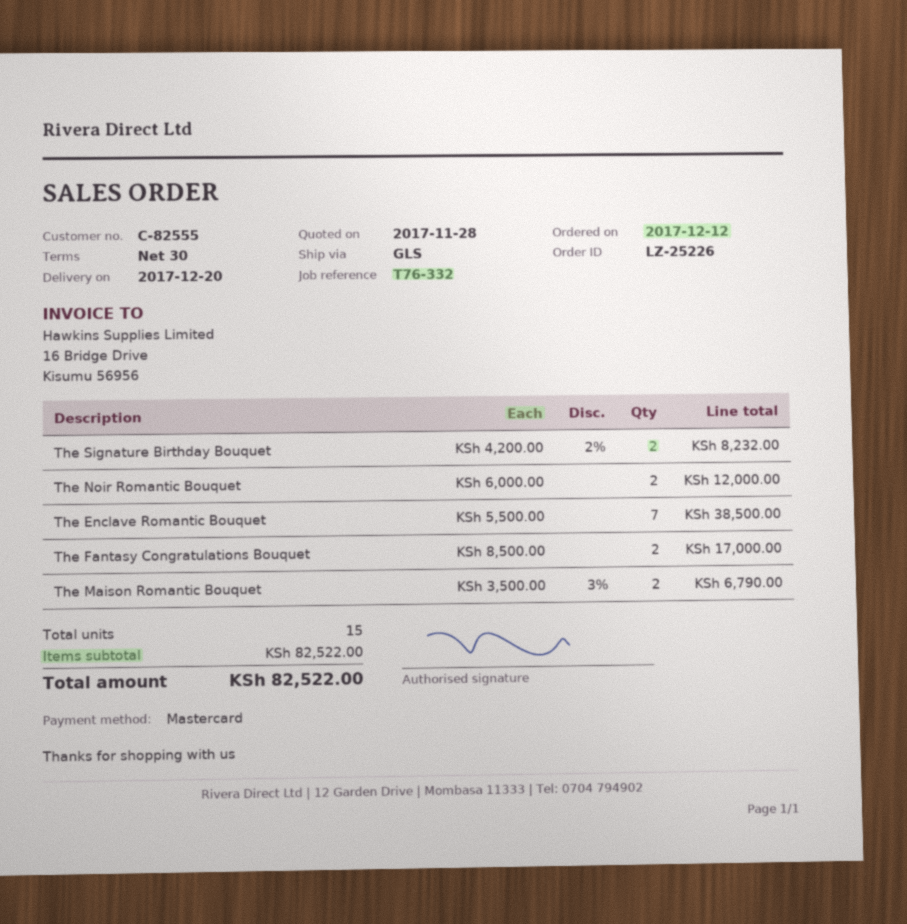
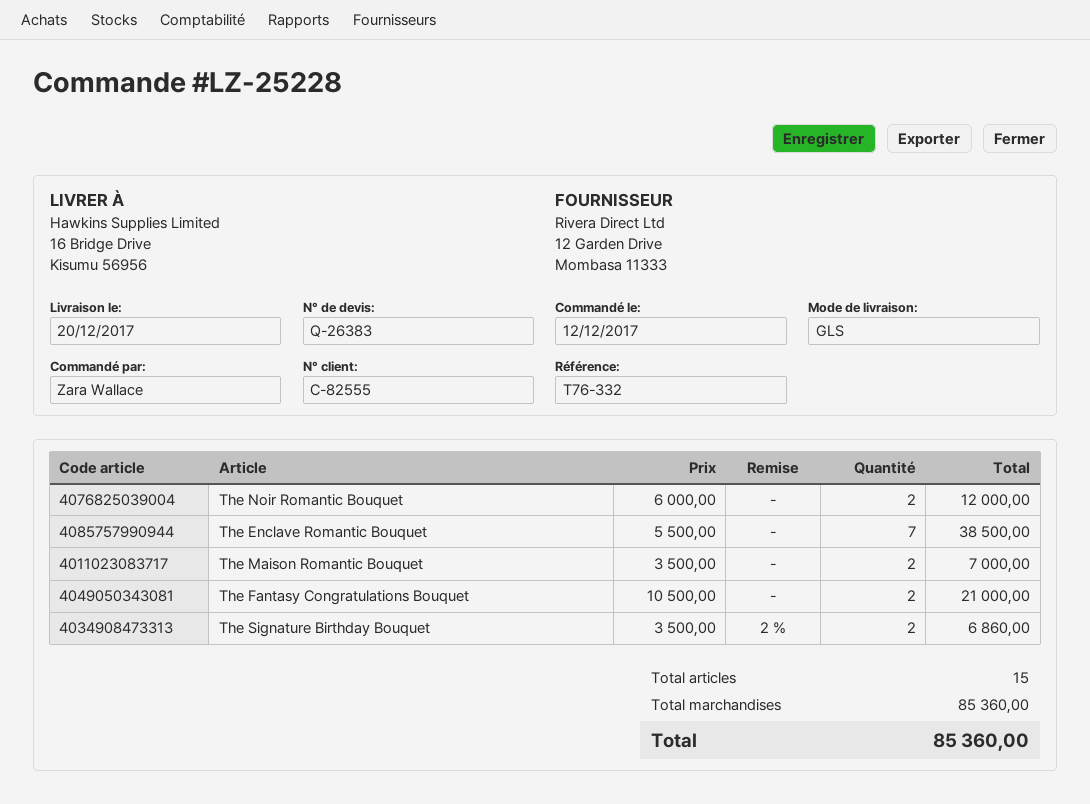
order number: LZ-25226 -> LZ-25228
The Signature Birthday Bouquet: 2 x 4200.00 - 2% = 8232.00 -> 2 x 3500.00 - 2% = 6860.00
The Fantasy Congratulations Bouquet: 2 x 8500.00 = 17000.00 -> 2 x 10500.00 = 21000.00
The Maison Romantic Bouquet: 2 x 3500.00 - 3% = 6790.00 -> 2 x 3500.00 = 7000.00
subtotal: 82522.00 -> 85360.00
total: 82522.00 -> 85360.00

